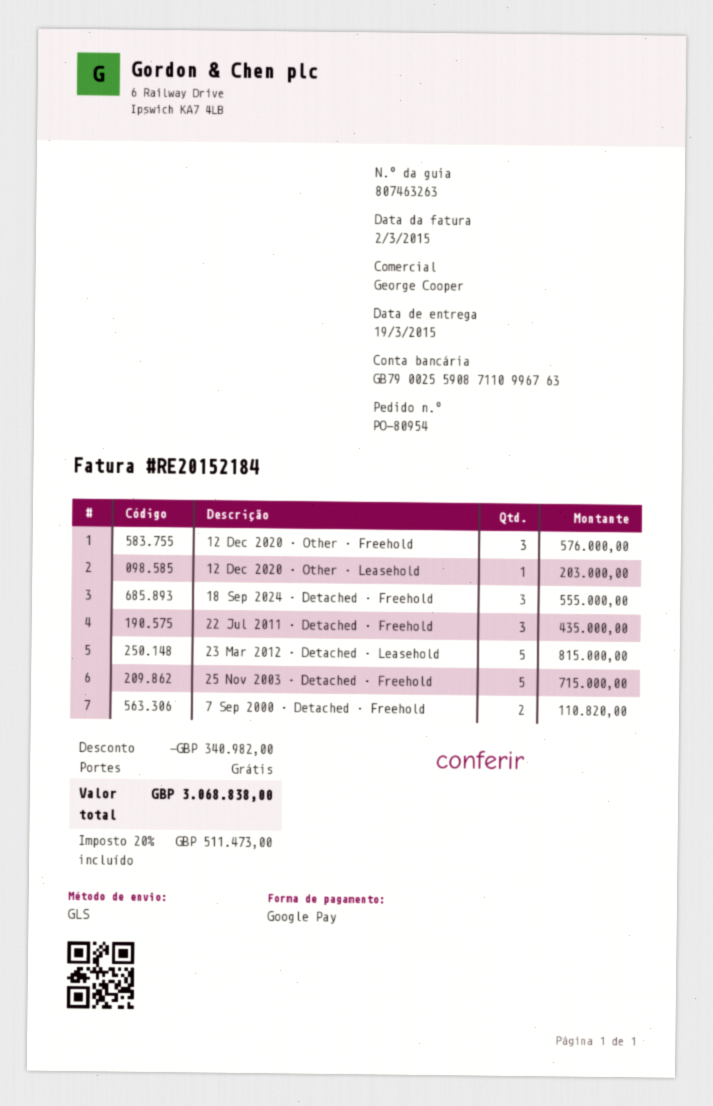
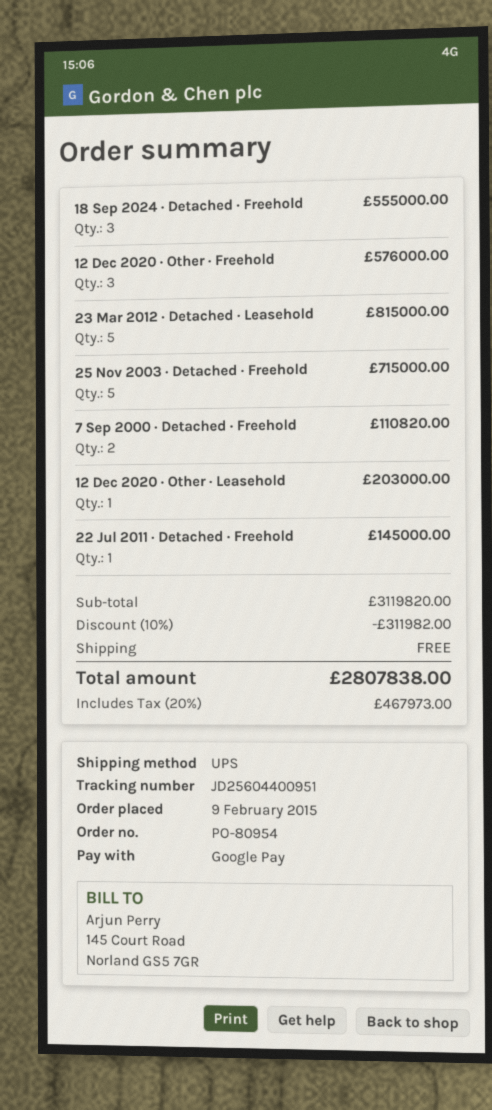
shipping method: GLS -> UPS
22 Jul 2011 · Detached · Freehold: 3 for 435000.00 -> 1 for 145000.00
discount: 340982.00 -> 311982.00
tax: 20% = 511473.00 -> 20% = 467973.00
total: 3068838.00 -> 2807838.00

